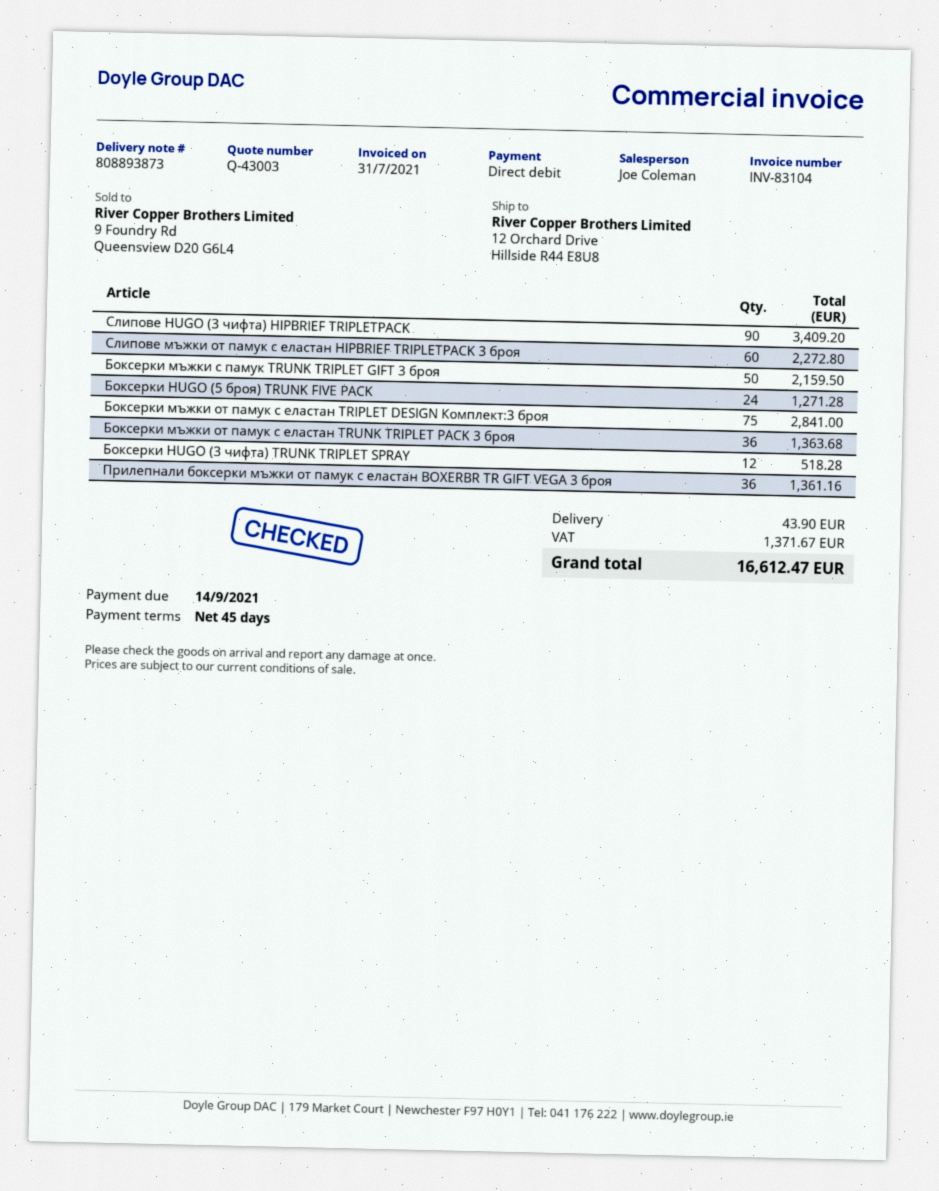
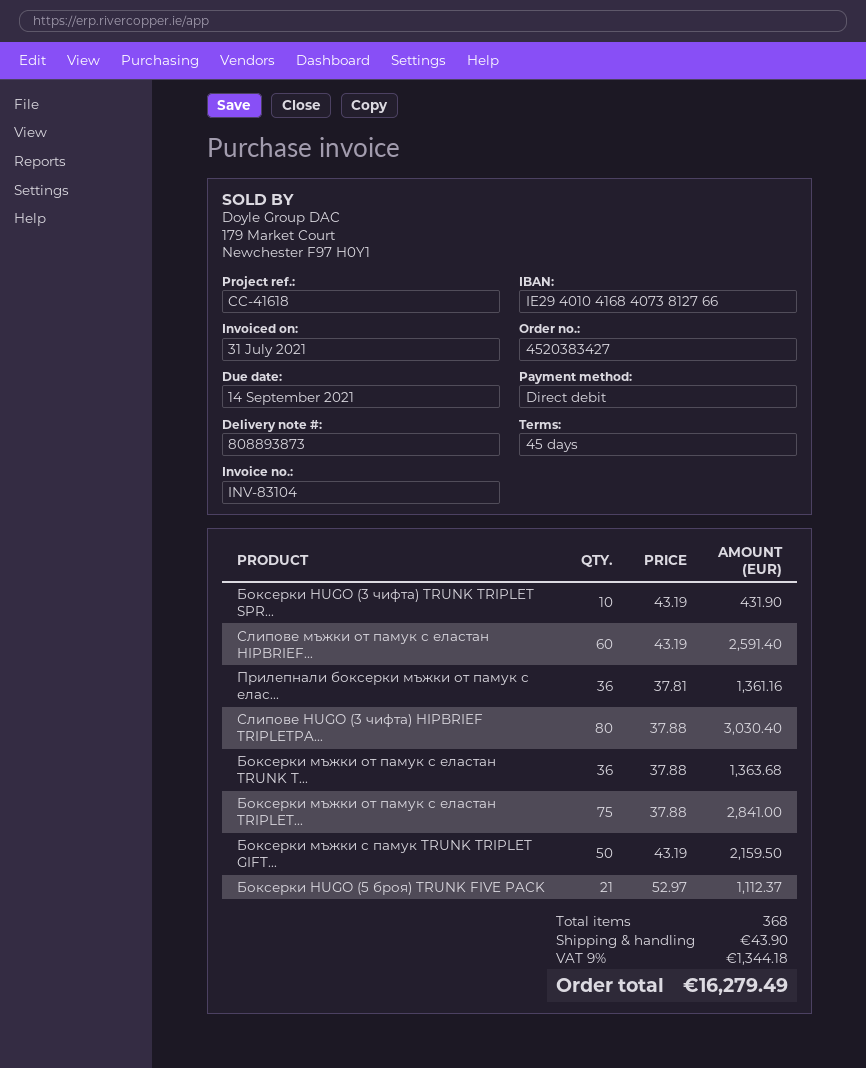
Слипове HUGO (3 чифта) HIPBRIEF TRIPLETPACK: 90 for 3409.20 -> 80 for 3030.40
Слипове мъжки от памук с еластан HIPBRIEF TRIPLETPACK 3 броя: 60 for 2272.80 -> 60 for 2591.40
Боксерки HUGO (5 броя) TRUNK FIVE PACK: 24 for 1271.28 -> 21 for 1112.37
Боксерки HUGO (3 чифта) TRUNK TRIPLET SPRAY: 12 for 518.28 -> 10 for 431.90
tax: 1371.67 -> 1344.18
total: 16612.47 -> 16279.49

